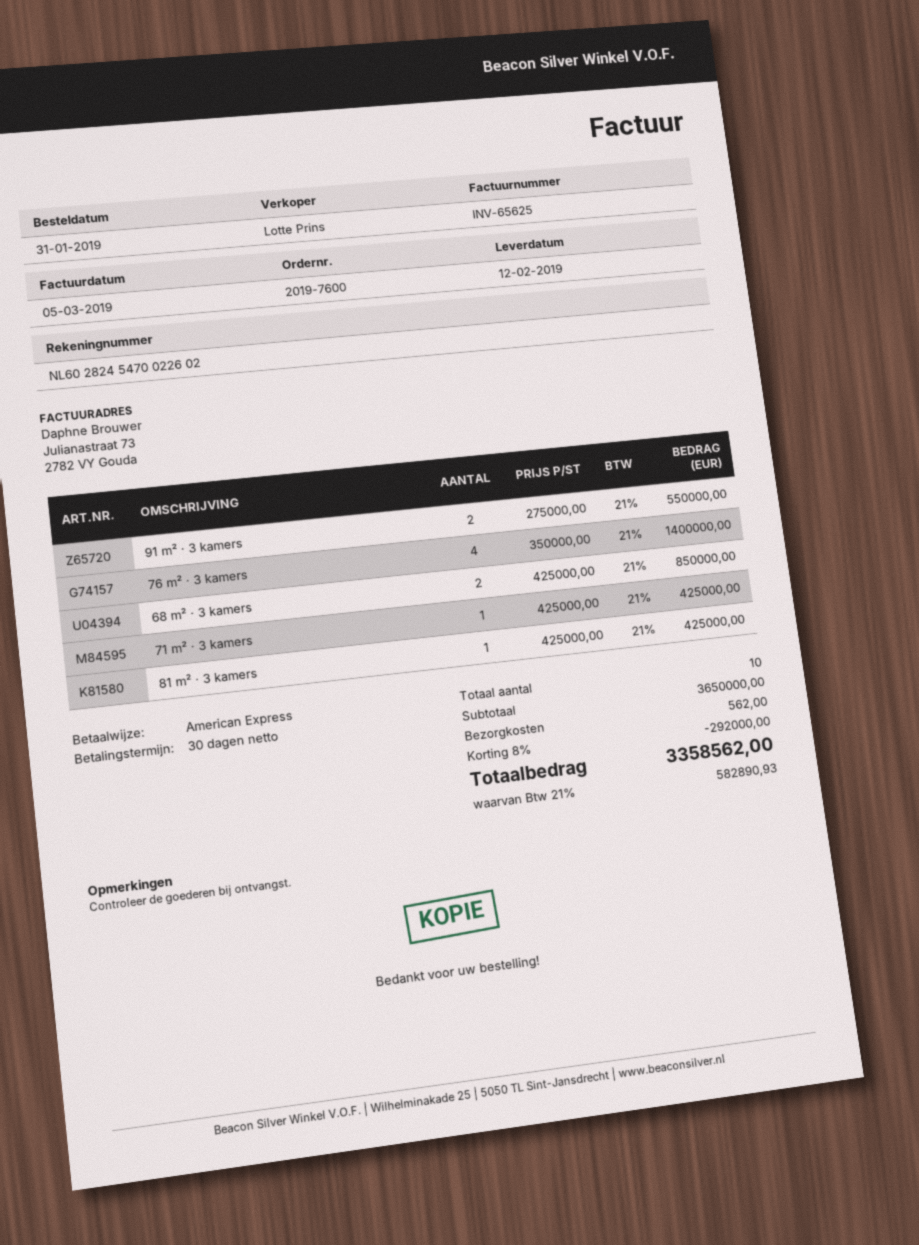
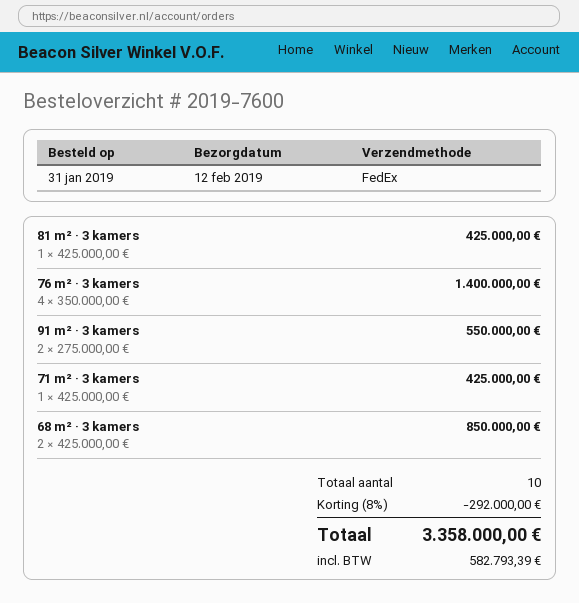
shipping: 562.00 -> none
tax: 582890.93 -> 582793.39
total: 3358562.00 -> 3358000.00

